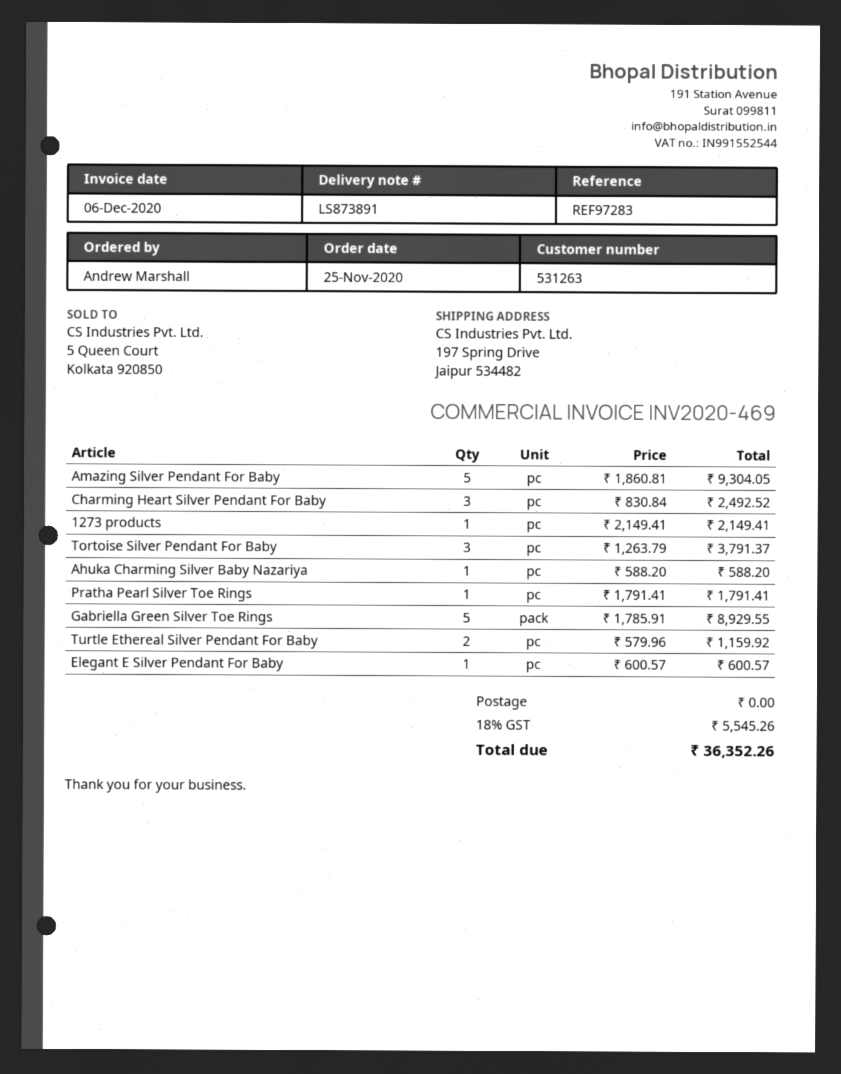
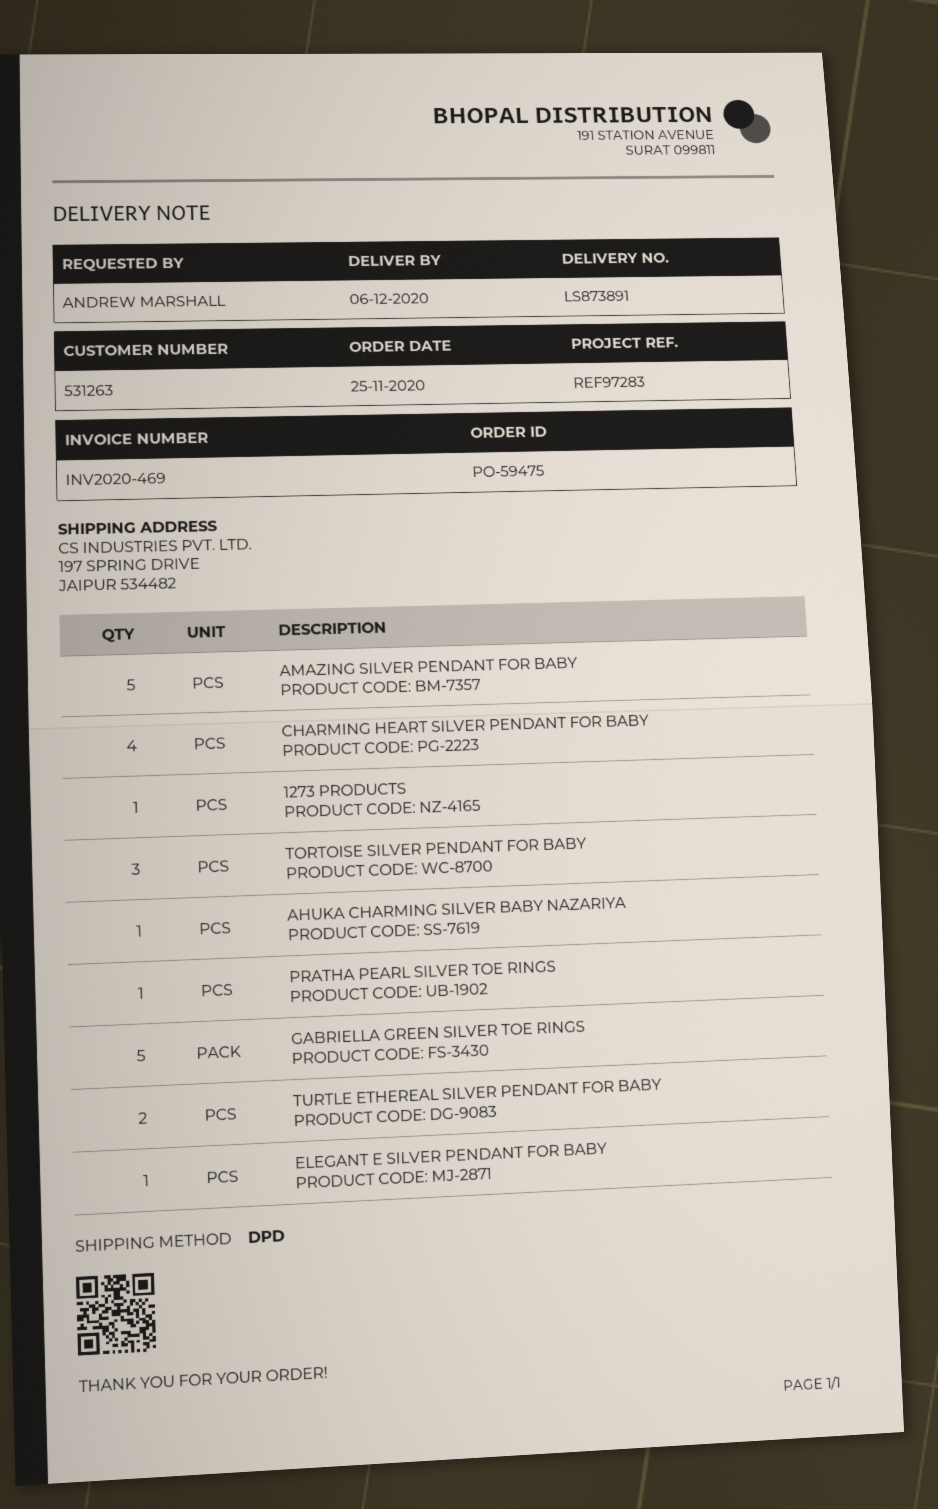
Charming Heart Silver Pendant For Baby: 3 -> 4

